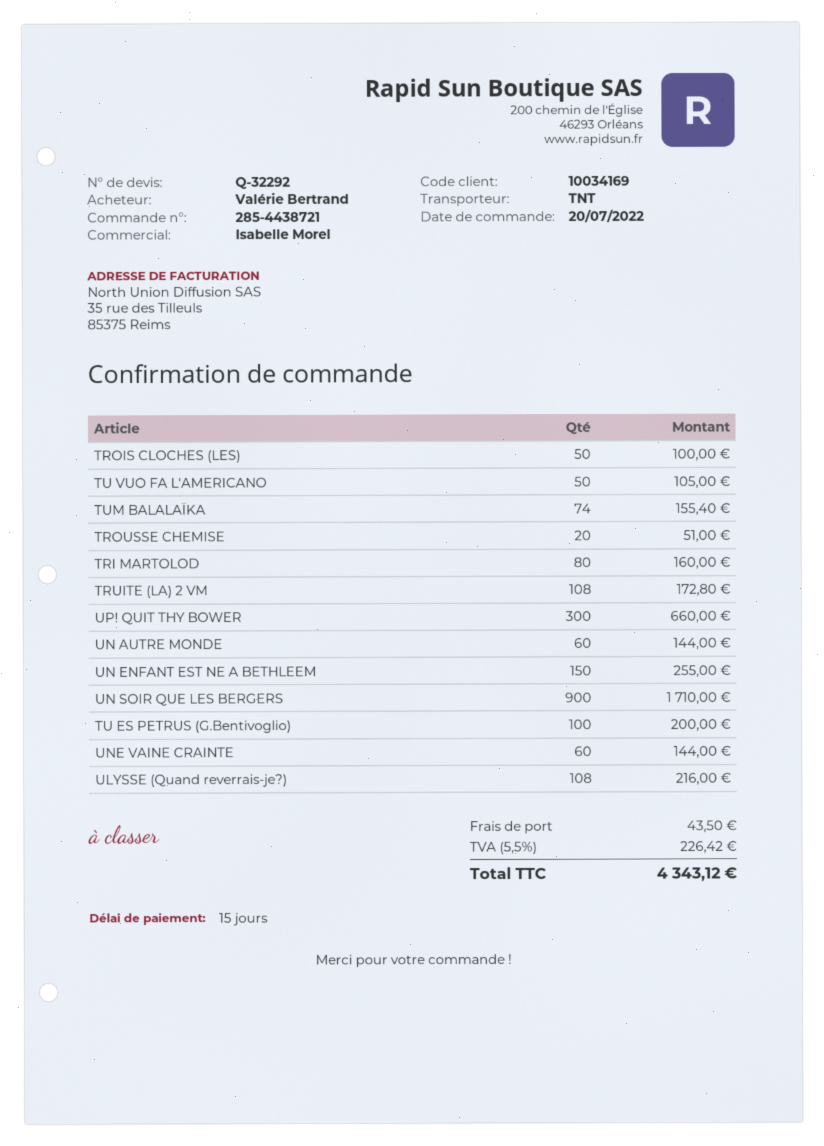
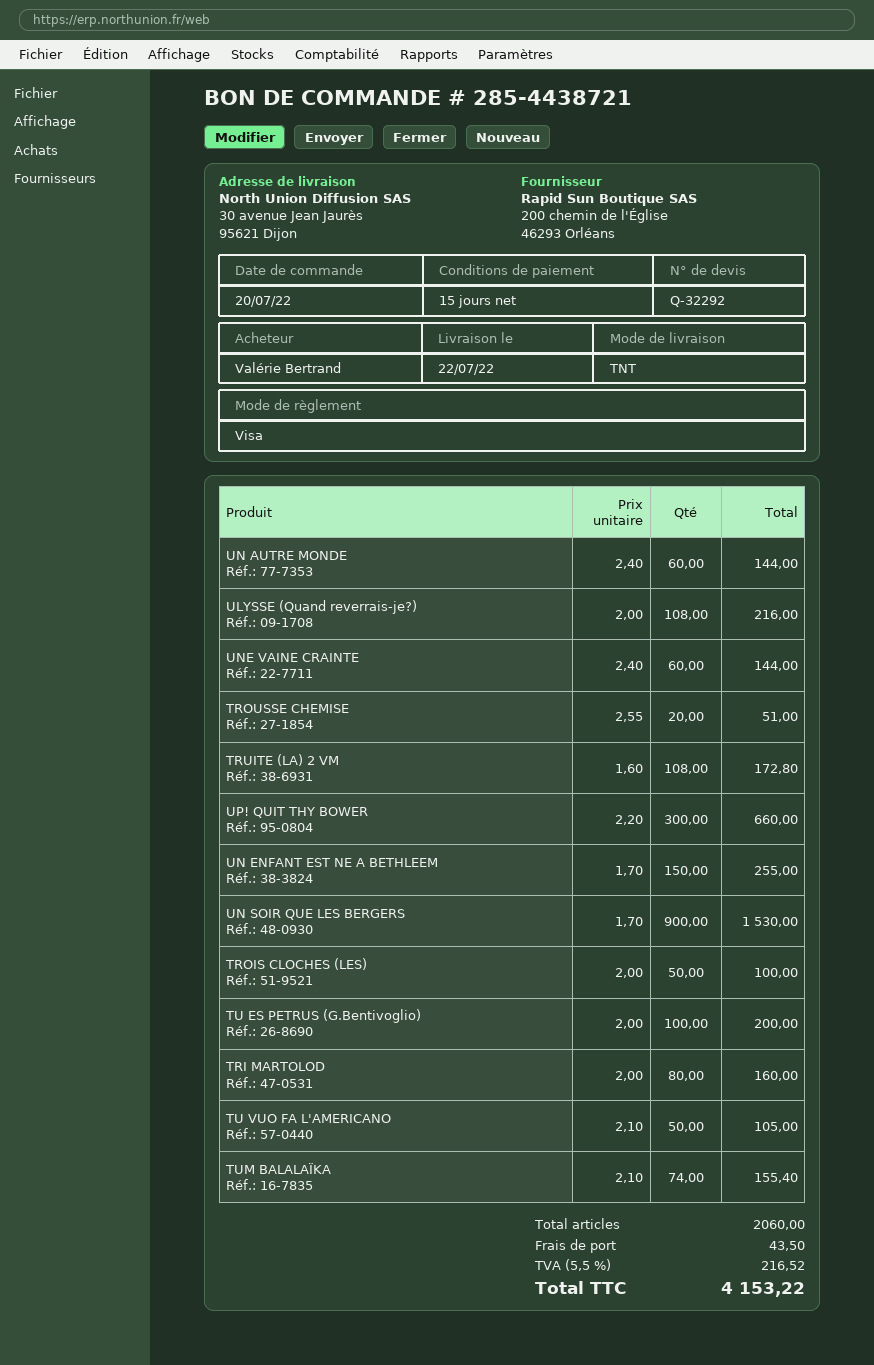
UN SOIR QUE LES BERGERS: 900 for 1710.00 -> 900 for 1530.00
tax: 5.5% = 226.42 -> 5.5% = 216.52
total: 4343.12 -> 4153.22

